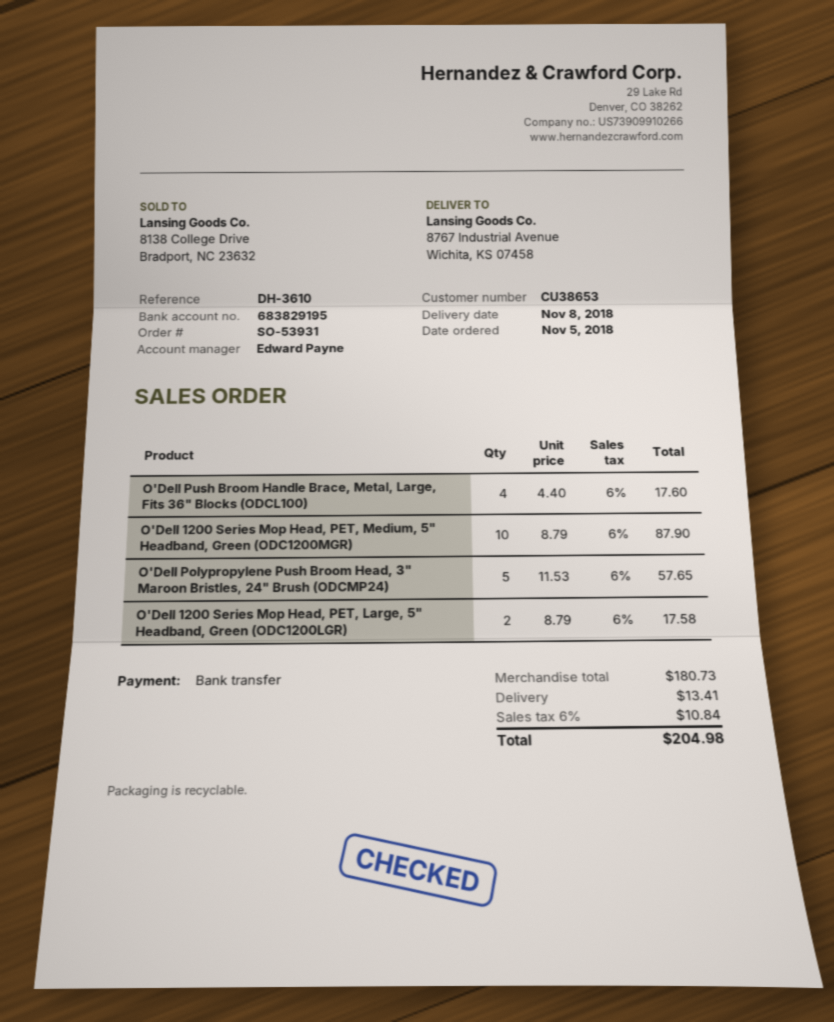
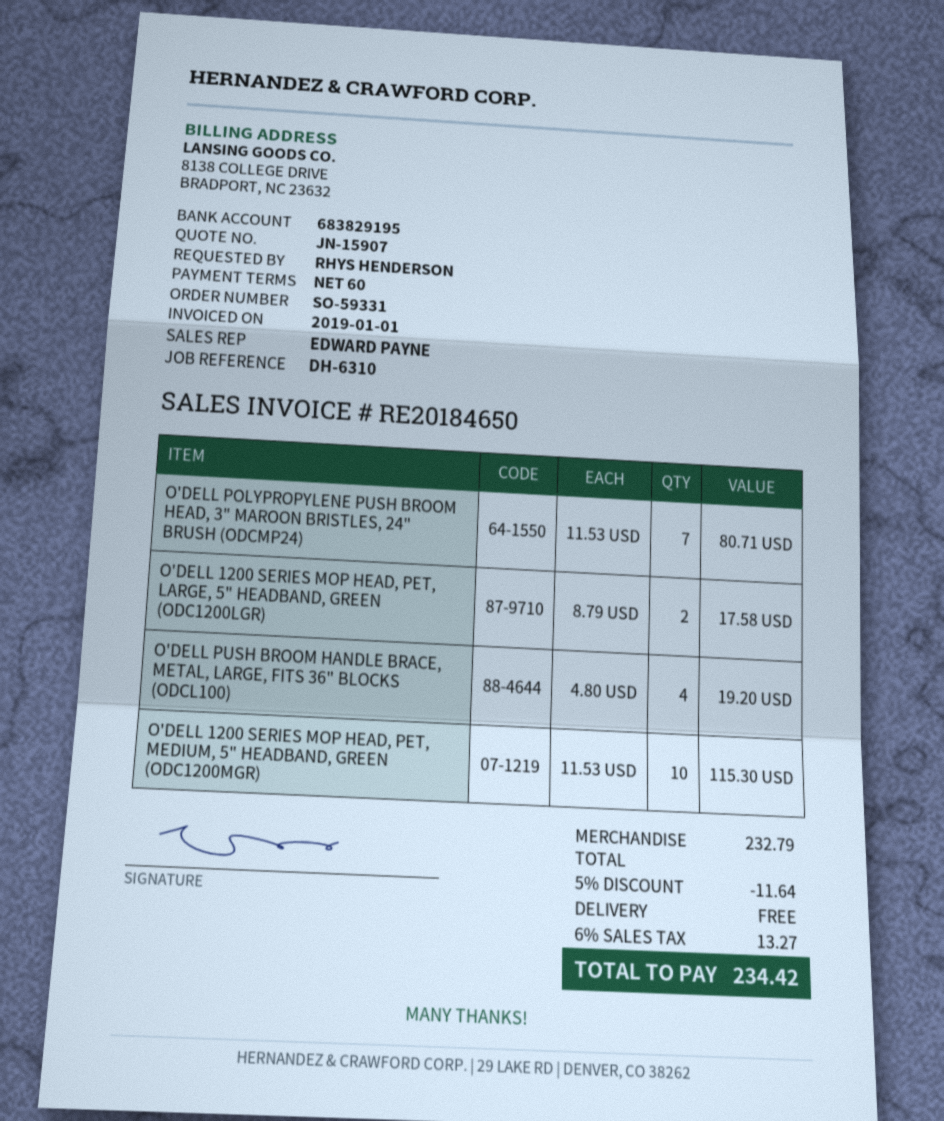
order number: SO-53931 -> SO-59331
reference: DH-3610 -> DH-6310
O'Dell Push Broom Handle Brace, Metal, Large, Fits 36" Blocks (ODCL100): 4 x 4.40 = 17.60 -> 4 x 4.80 = 19.20
O'Dell 1200 Series Mop Head, PET, Medium, 5" Headband, Green (ODC1200MGR): 10 x 8.79 = 87.90 -> 10 x 11.53 = 115.30
O'Dell Polypropylene Push Broom Head, 3" Maroon Bristles, 24" Brush (ODCMP24): 5 x 11.53 = 57.65 -> 7 x 11.53 = 80.71
subtotal: 180.73 -> 232.79
discount: none -> 5% = 11.64
shipping: 13.41 -> 0.00
tax: 6% = 10.84 -> 6% = 13.27
total: 204.98 -> 234.42

